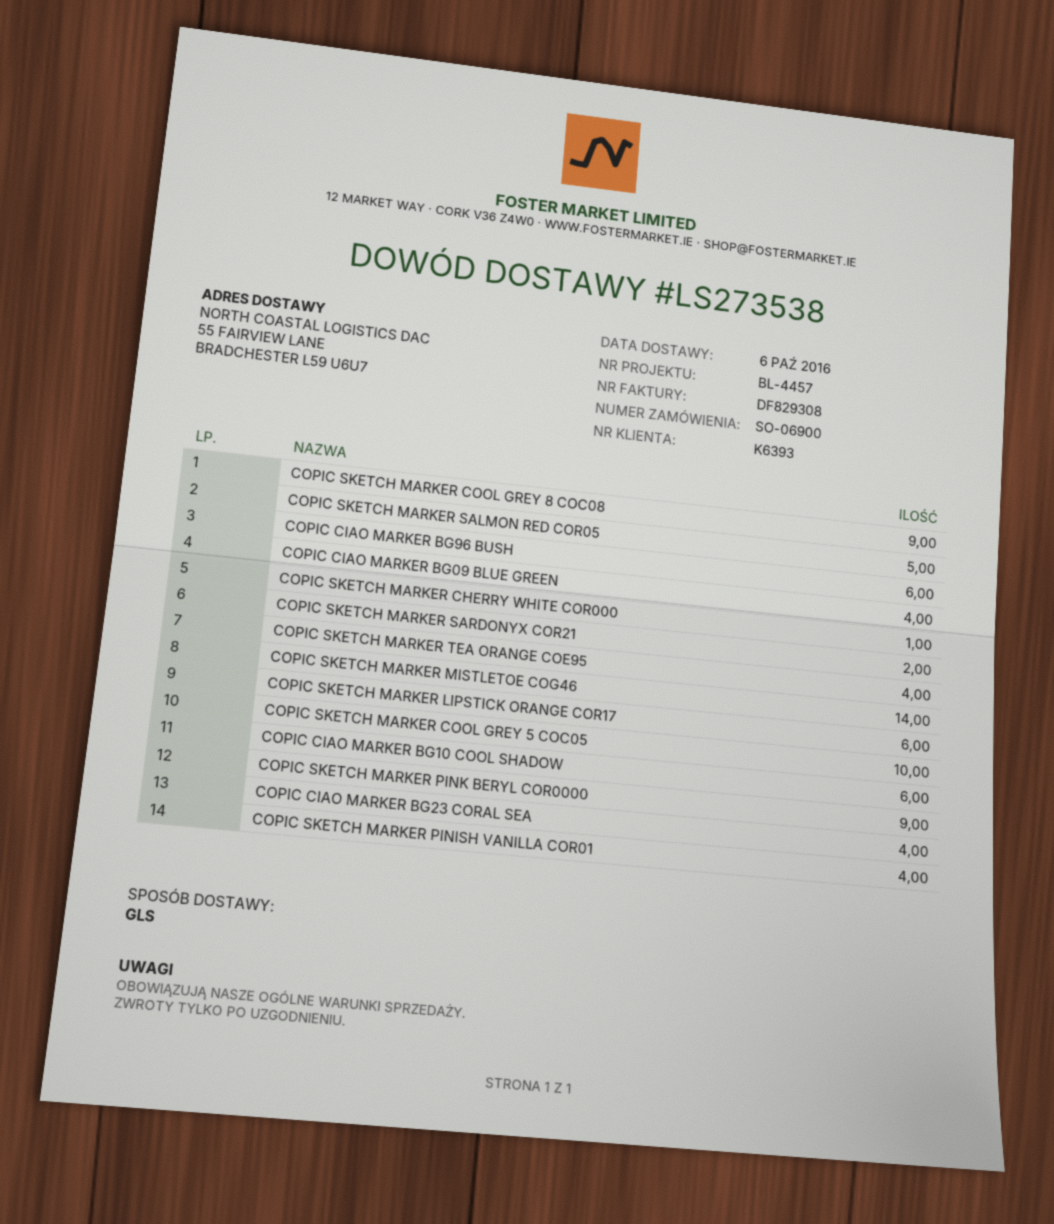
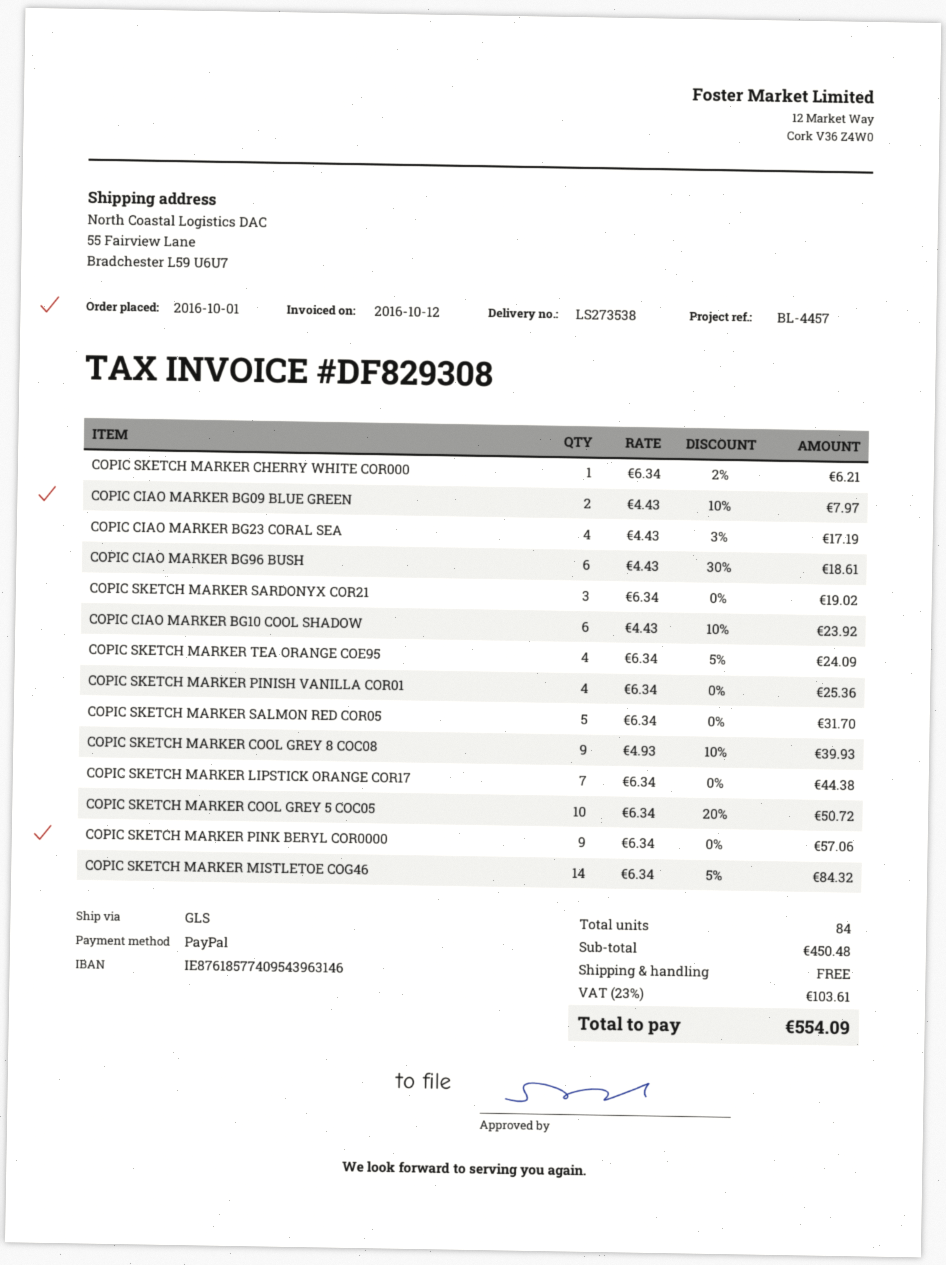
COPIC CIAO MARKER BG09 BLUE GREEN: 4 -> 2
COPIC SKETCH MARKER SARDONYX COR21: 2 -> 3
COPIC SKETCH MARKER LIPSTICK ORANGE COR17: 6 -> 7

